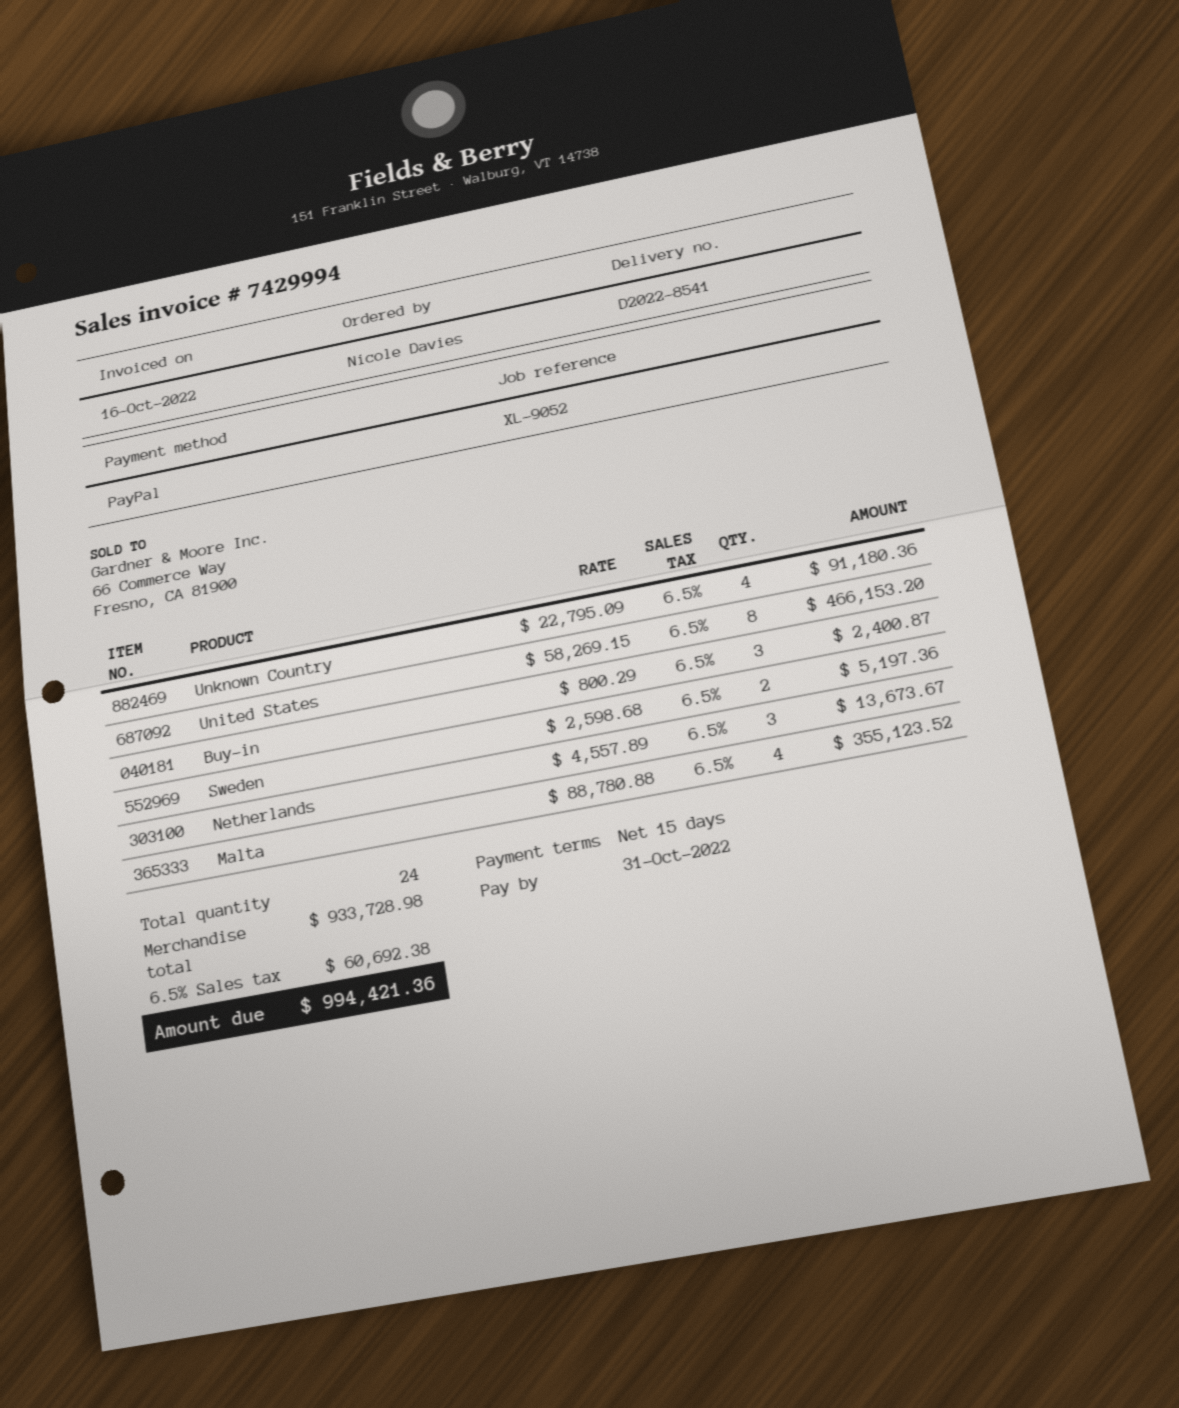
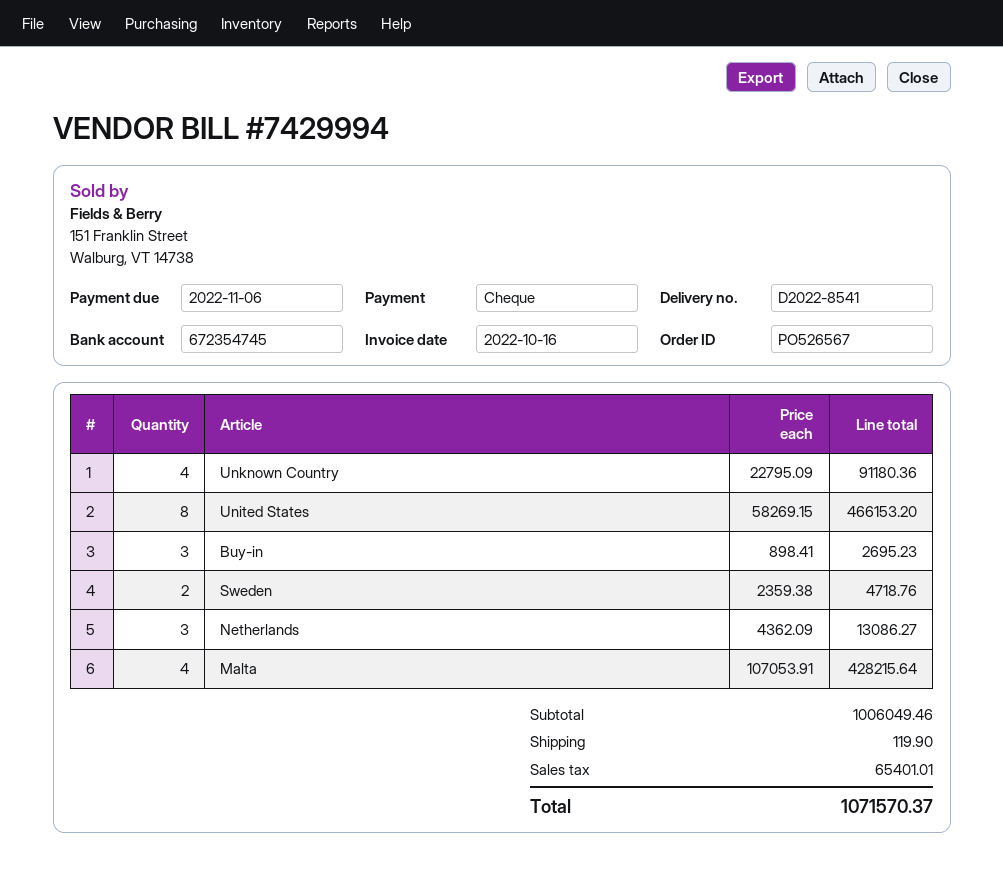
due date: 2022-10-31 -> 2022-11-06
payment method: PayPal -> cheque
Buy-in: 3 x 800.29 = 2400.87 -> 3 x 898.41 = 2695.23
Sweden: 2 x 2598.68 = 5197.36 -> 2 x 2359.38 = 4718.76
Netherlands: 3 x 4557.89 = 13673.67 -> 3 x 4362.09 = 13086.27
Malta: 4 x 88780.88 = 355123.52 -> 4 x 107053.91 = 428215.64
subtotal: 933728.98 -> 1006049.46
shipping: none -> 119.90
tax: 60692.38 -> 65401.01
total: 994421.36 -> 1071570.37

